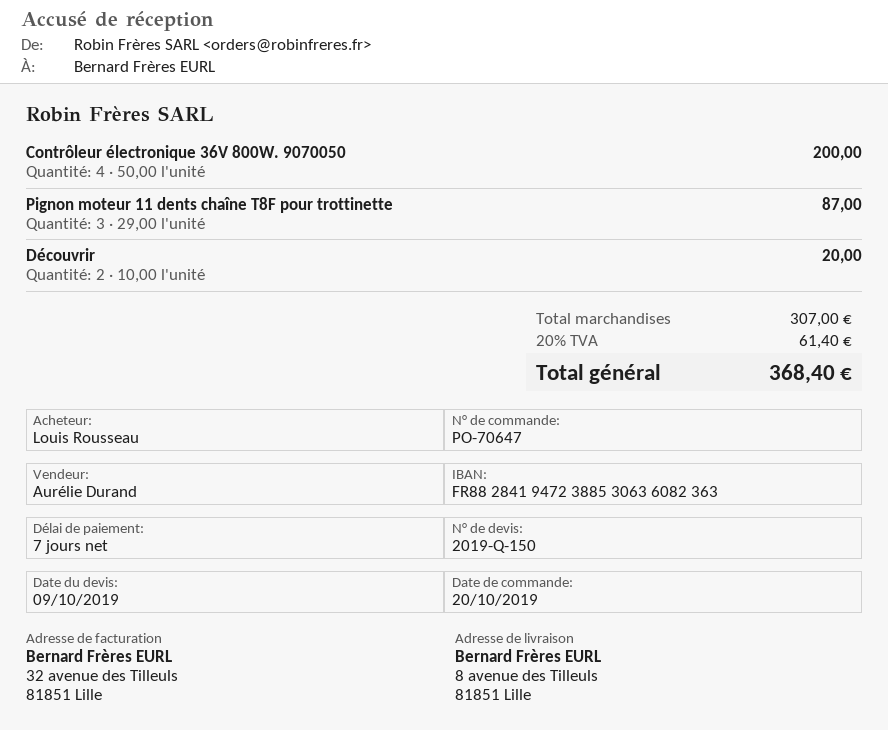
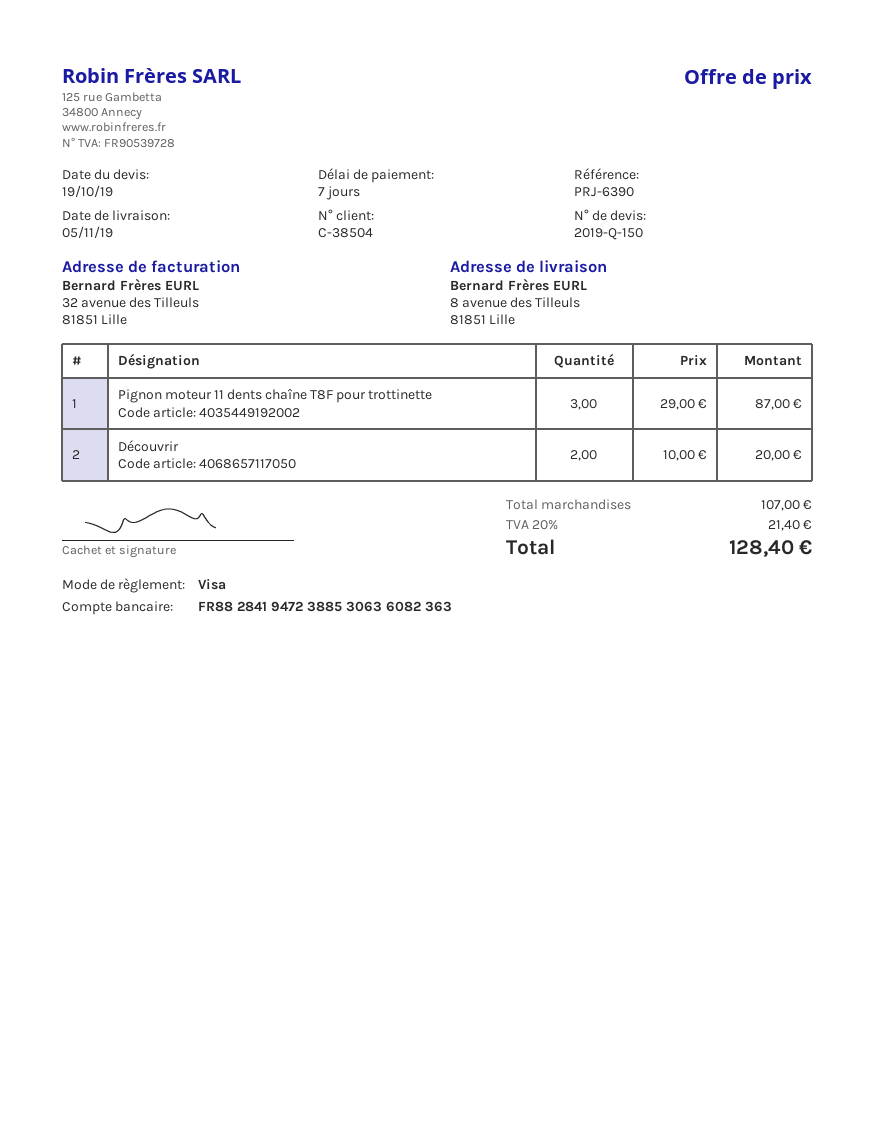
quote date: 2019-10-09 -> 2019-10-19
Contrôleur électronique 36V 800W. 9070050: 4 x 50.00 = 200.00 -> none
subtotal: 307.00 -> 107.00
tax: 20% = 61.40 -> 20% = 21.40
total: 368.40 -> 128.40

